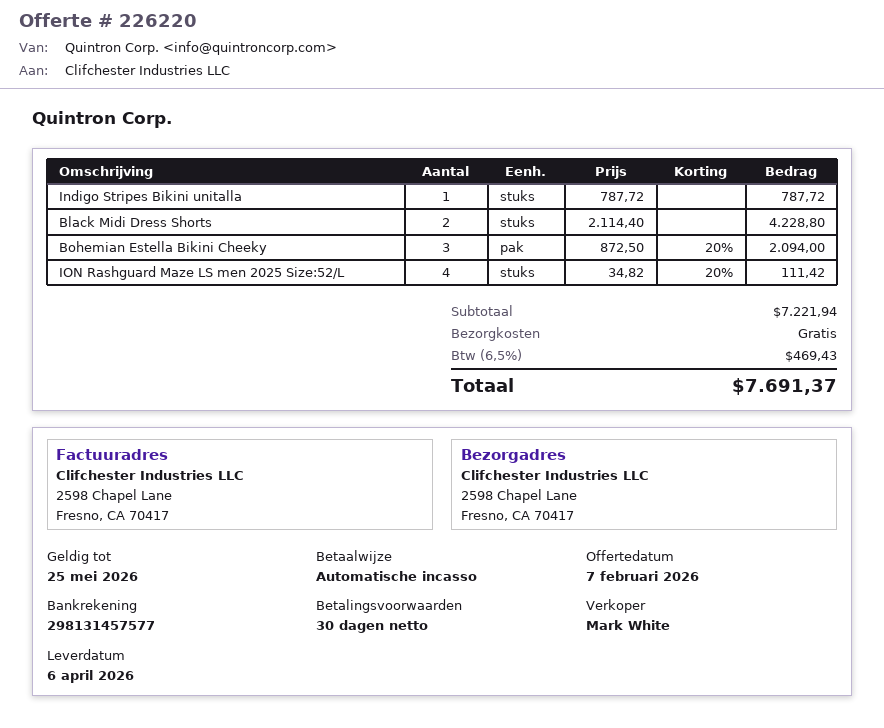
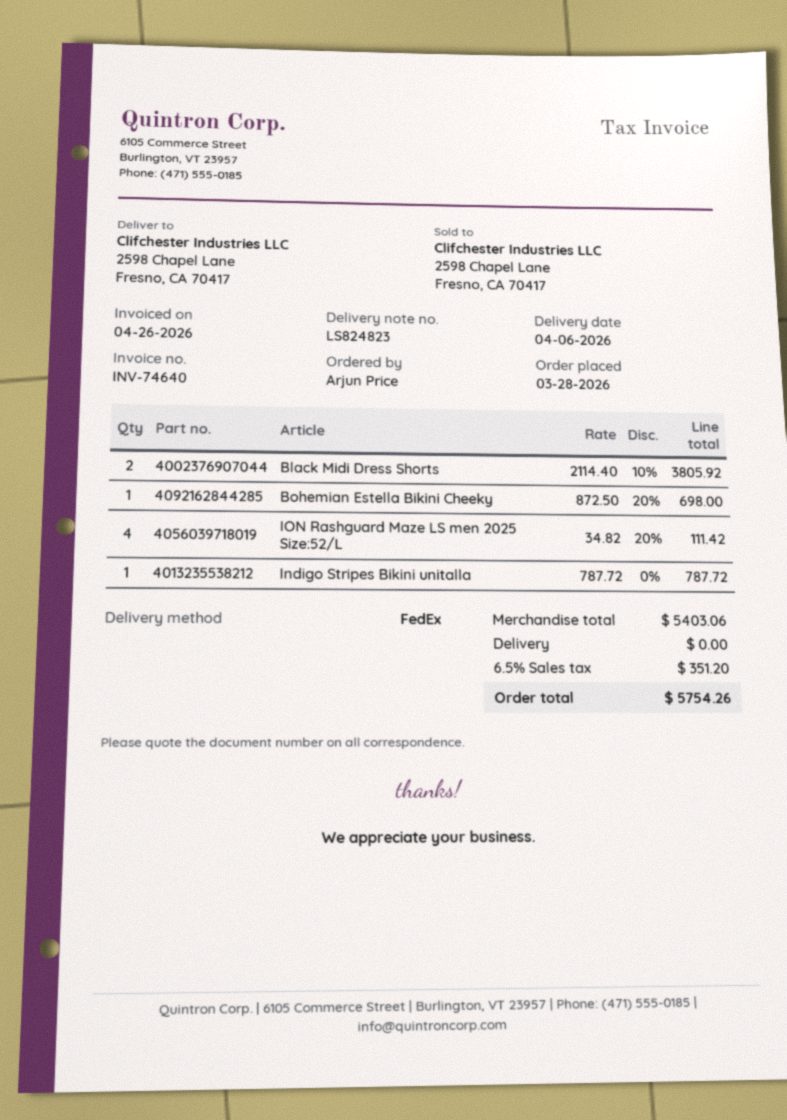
Black Midi Dress Shorts: 2 x 2114.40 = 4228.80 -> 2 x 2114.40 - 10% = 3805.92
Bohemian Estella Bikini Cheeky: 3 x 872.50 - 20% = 2094.00 -> 1 x 872.50 - 20% = 698.00
subtotal: 7221.94 -> 5403.06
tax: 6.5% = 469.43 -> 6.5% = 351.20
total: 7691.37 -> 5754.26

